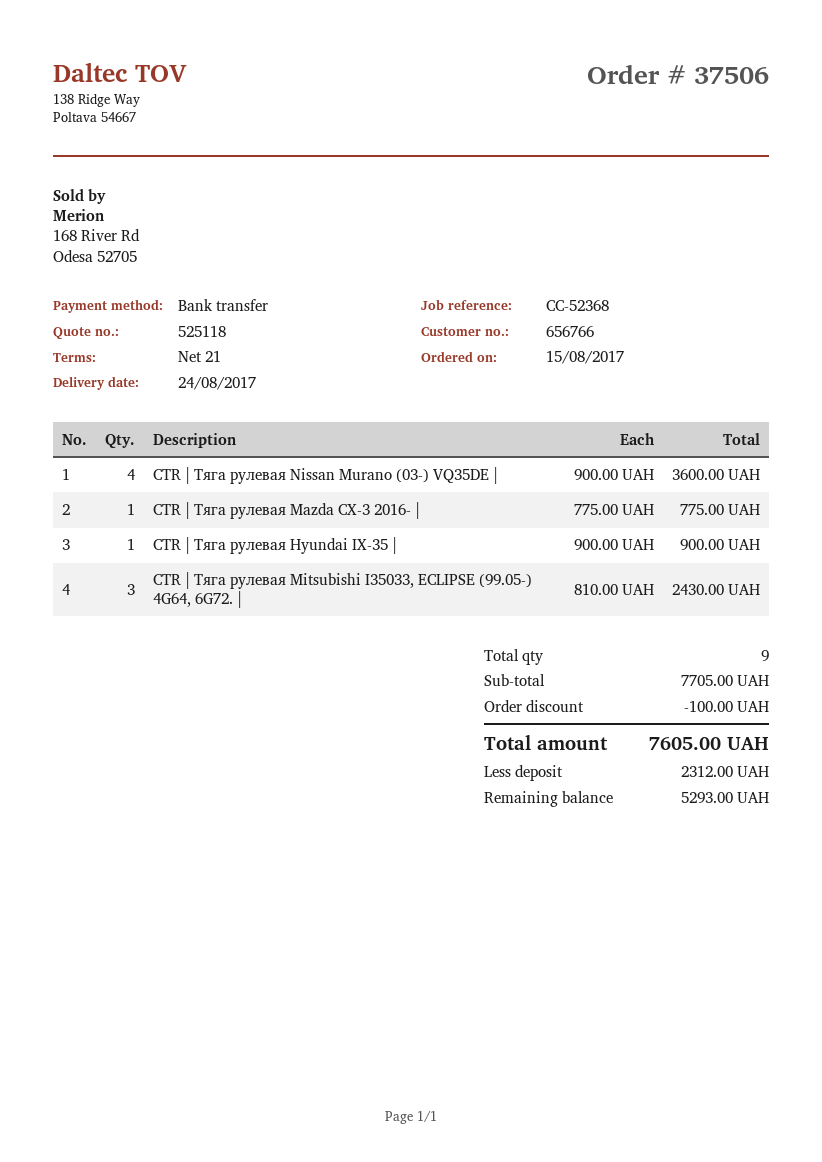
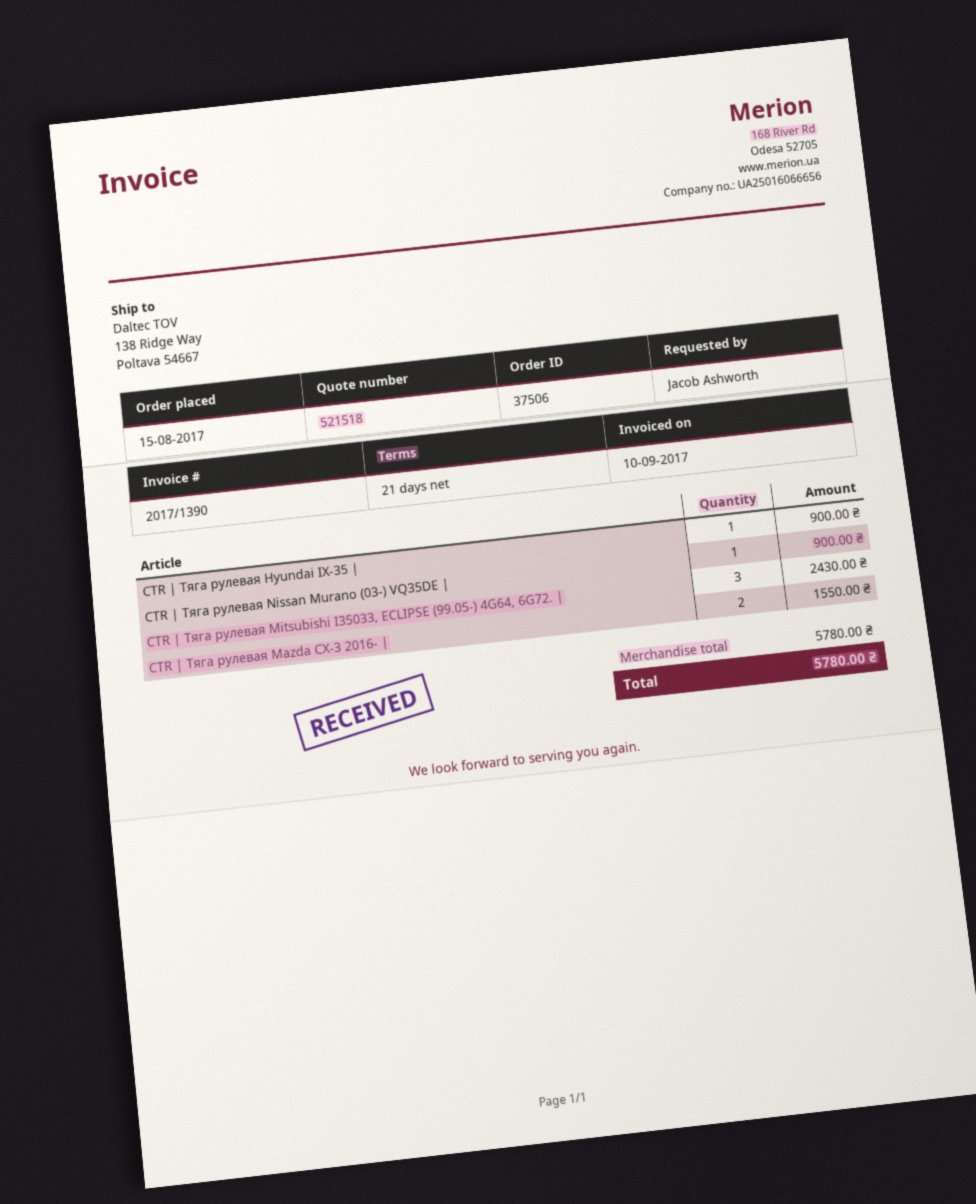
quote number: 525118 -> 521518
CTR | Тяга рулевая Nissan Murano (03-) VQ35DE |: 4 for 3600.00 -> 1 for 900.00
CTR | Тяга рулевая Mazda CX-3 2016- |: 1 for 775.00 -> 2 for 1550.00
subtotal: 7705.00 -> 5780.00
discount: 100.00 -> none
total: 7605.00 -> 5780.00

